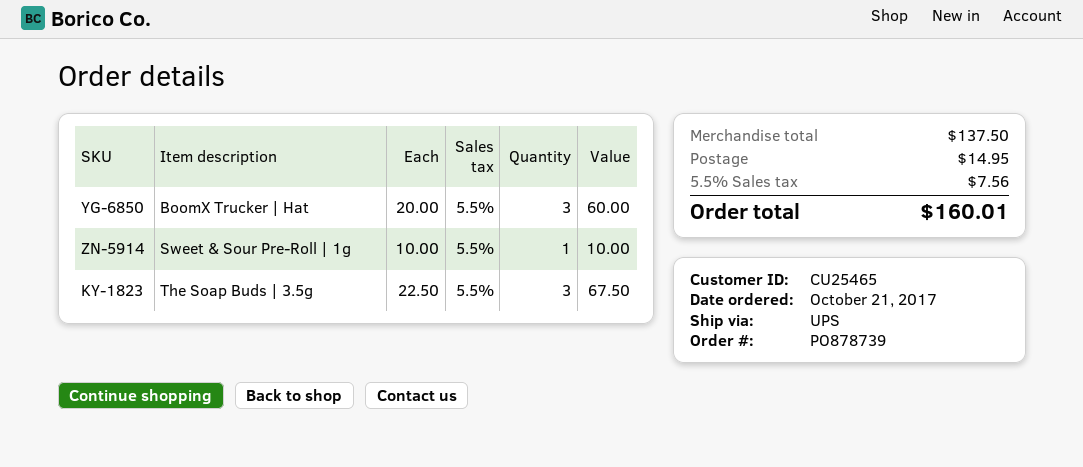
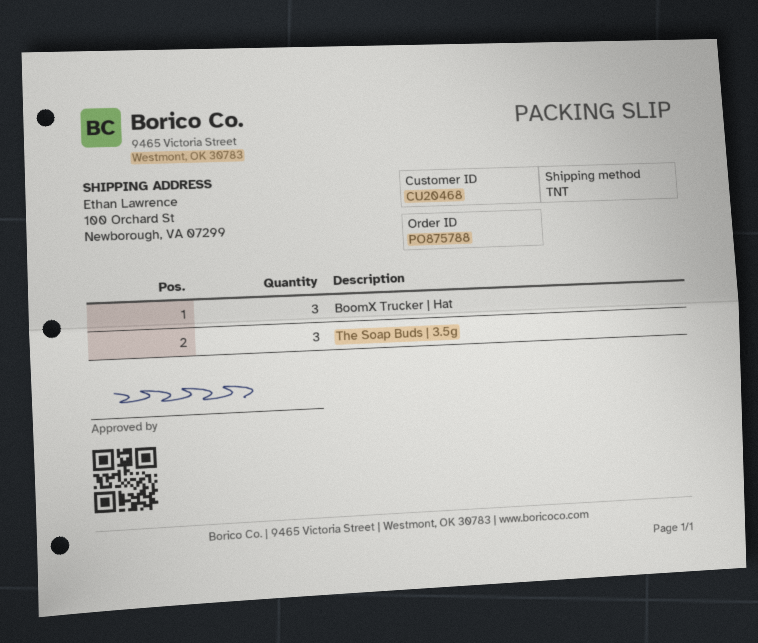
order number: PO878739 -> PO875788
customer number: CU25465 -> CU20468
shipping method: UPS -> TNT
Sweet & Sour Pre-Roll | 1g: 1 -> none

